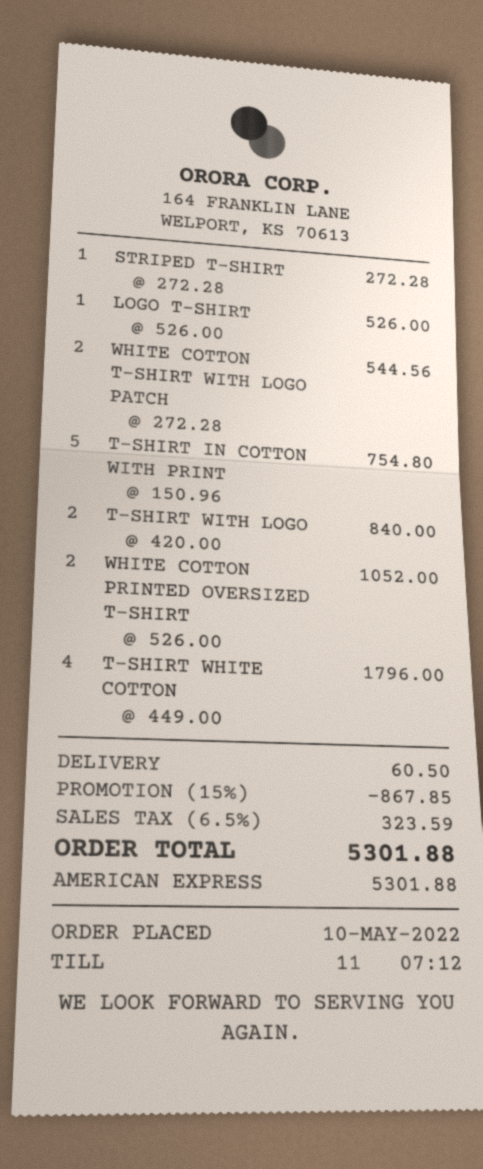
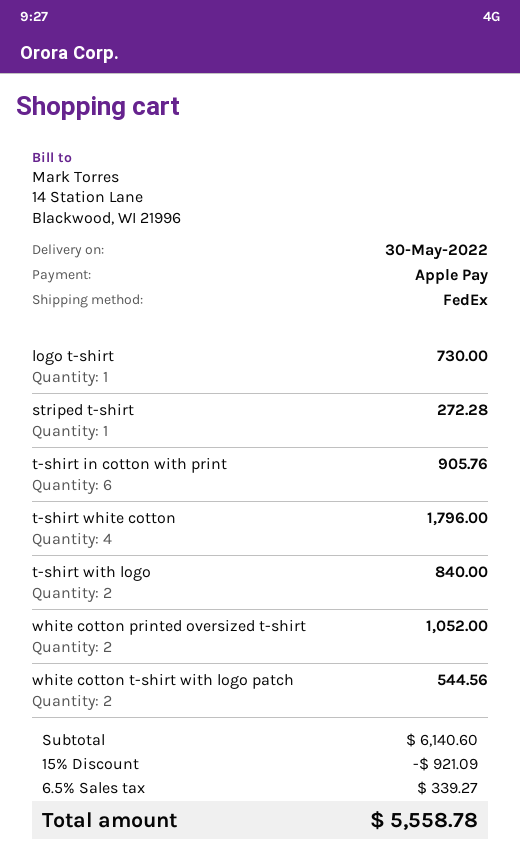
payment method: American Express -> Apple Pay
LOGO T-SHIRT: 1 for 526.00 -> 1 for 730.00
T-SHIRT IN COTTON WITH PRINT: 5 for 754.80 -> 6 for 905.76
discount: 15% = 867.85 -> 15% = 921.09
shipping: 60.50 -> none
tax: 6.5% = 323.59 -> 6.5% = 339.27
total: 5301.88 -> 5558.78

